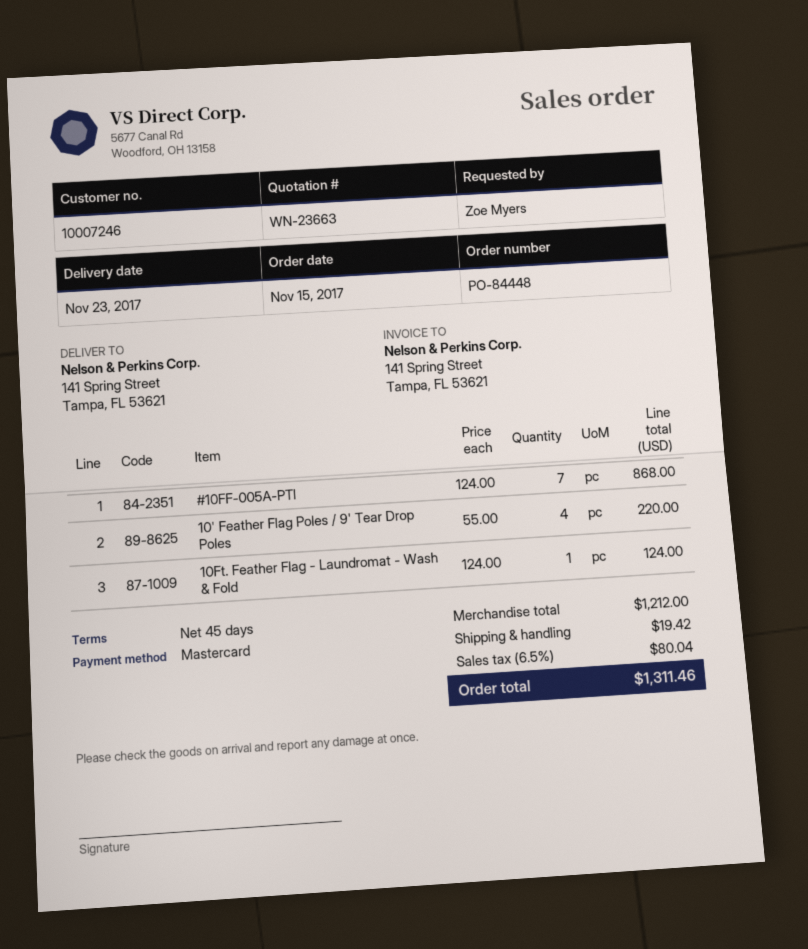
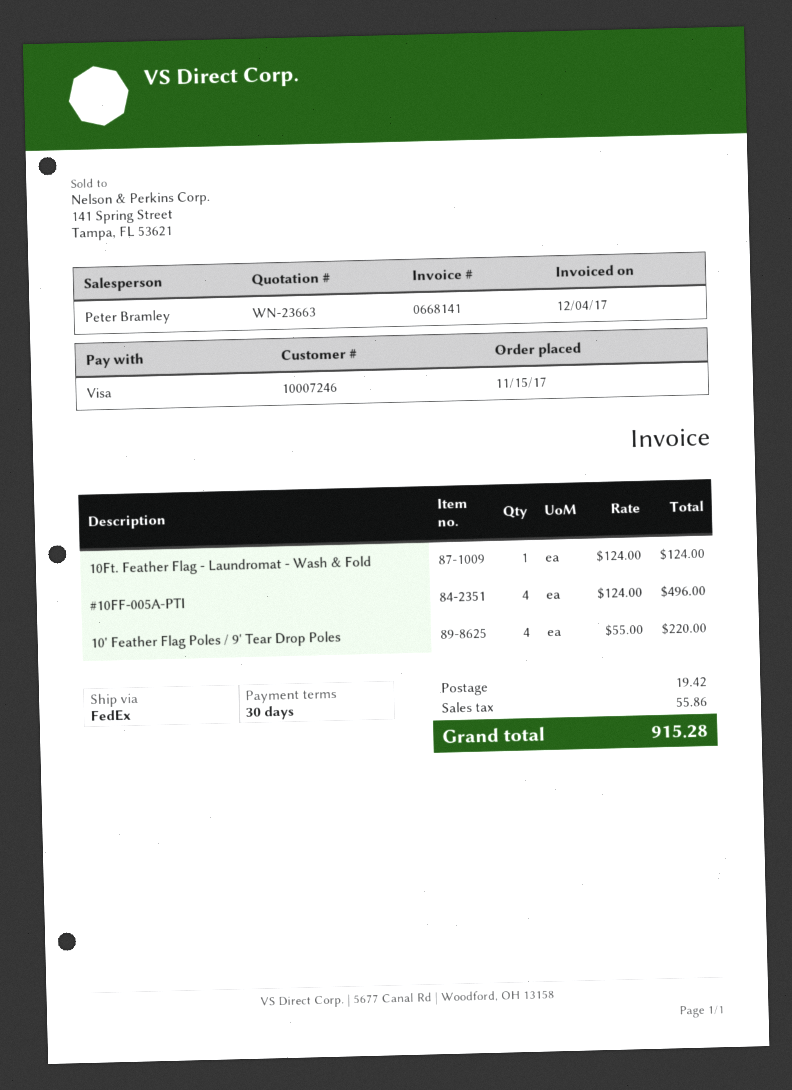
payment terms: 45 days -> 30 days
payment method: Mastercard -> Visa
#10FF-005A-PTI: 7 x 124.00 = 868.00 -> 4 x 124.00 = 496.00
tax: 80.04 -> 55.86
total: 1311.46 -> 915.28

